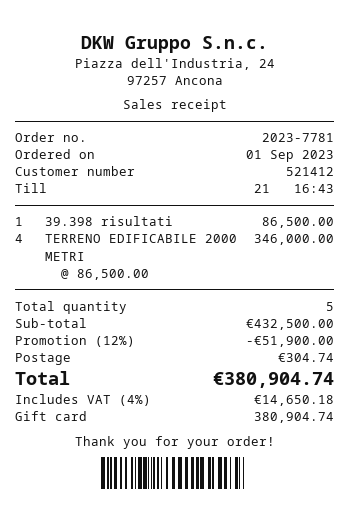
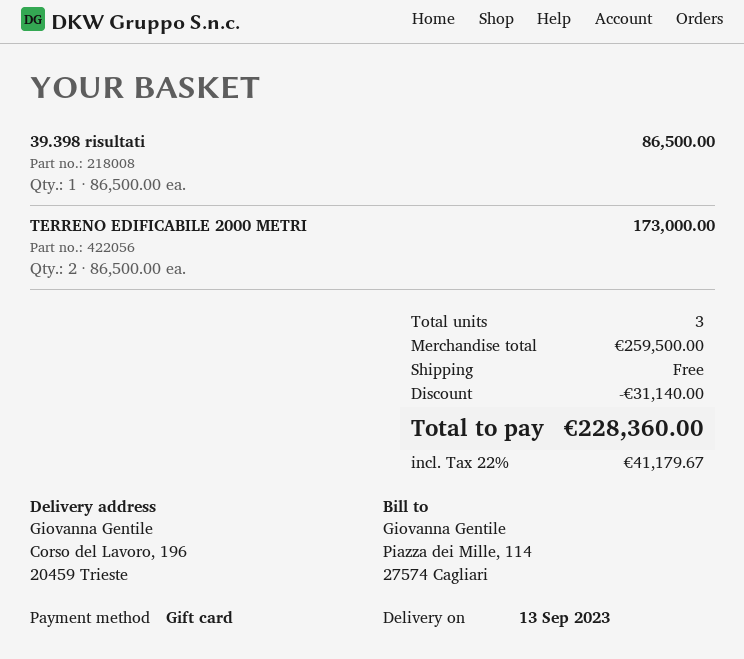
TERRENO EDIFICABILE 2000 METRI: 4 x 86500.00 = 346000.00 -> 2 x 86500.00 = 173000.00
total quantity: 5 -> 3
subtotal: 432500.00 -> 259500.00
discount: 51900.00 -> 31140.00
shipping: 304.74 -> 0.00
tax: 4% = 14650.18 -> 22% = 41179.67
total: 380904.74 -> 228360.00

